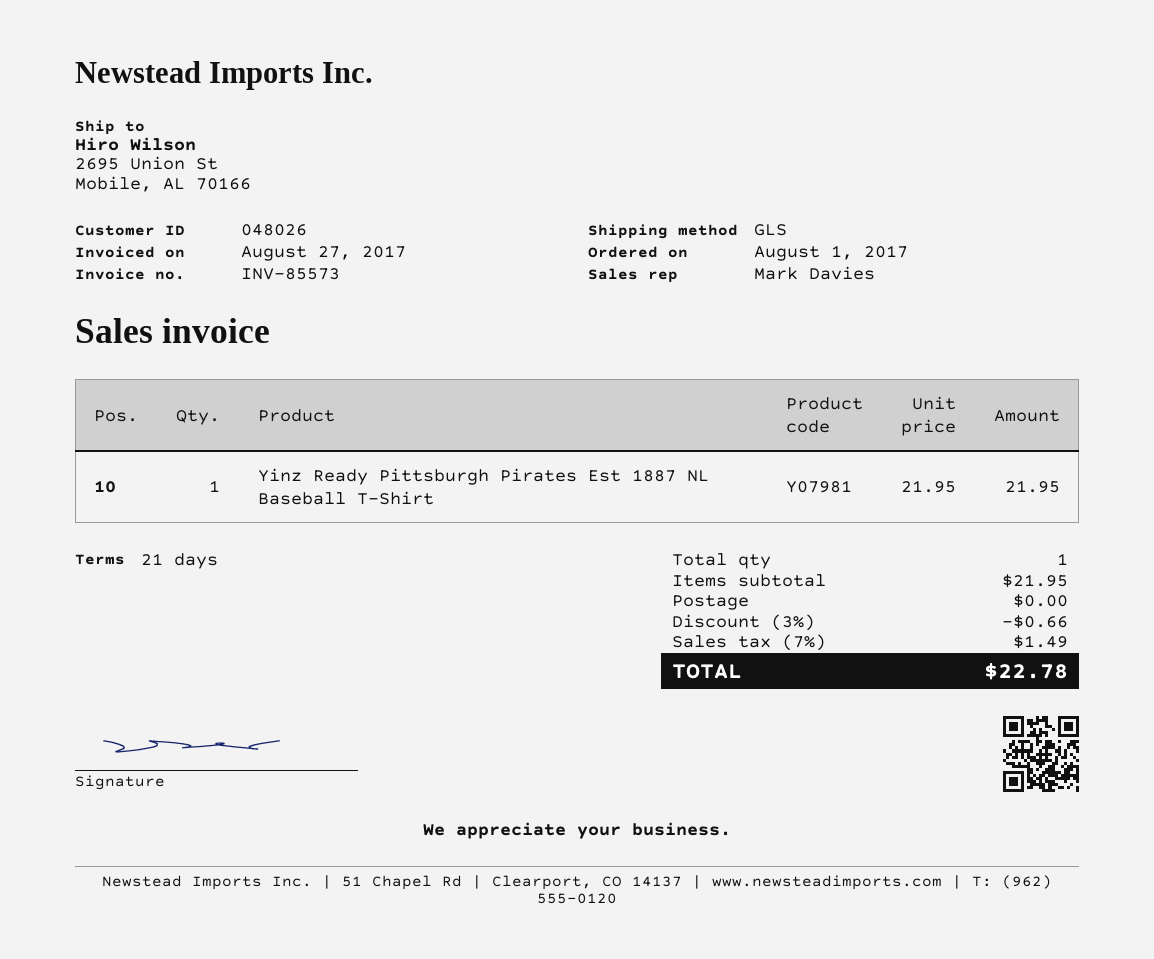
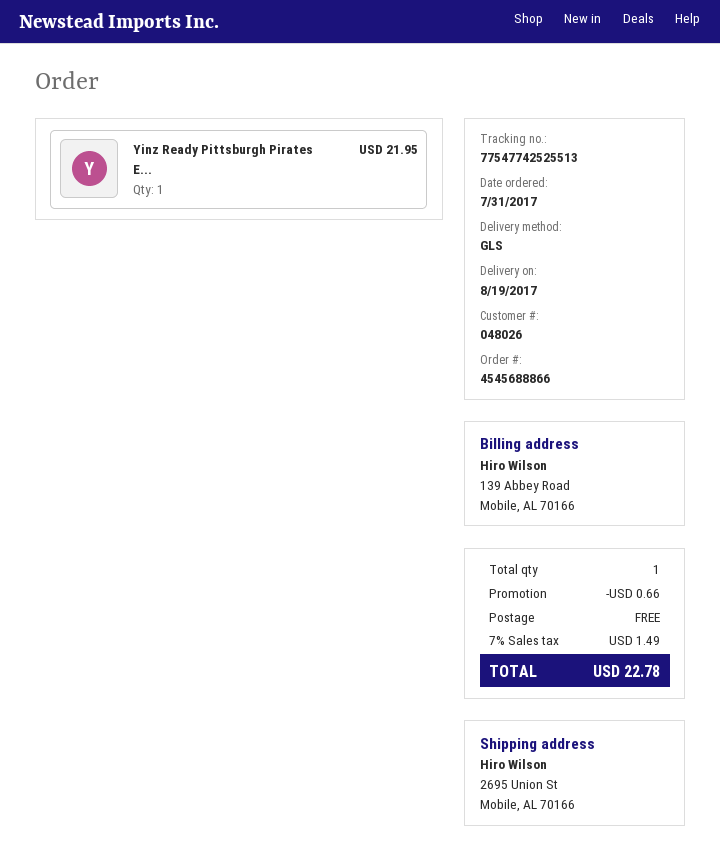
order date: 2017-08-01 -> 2017-07-31

